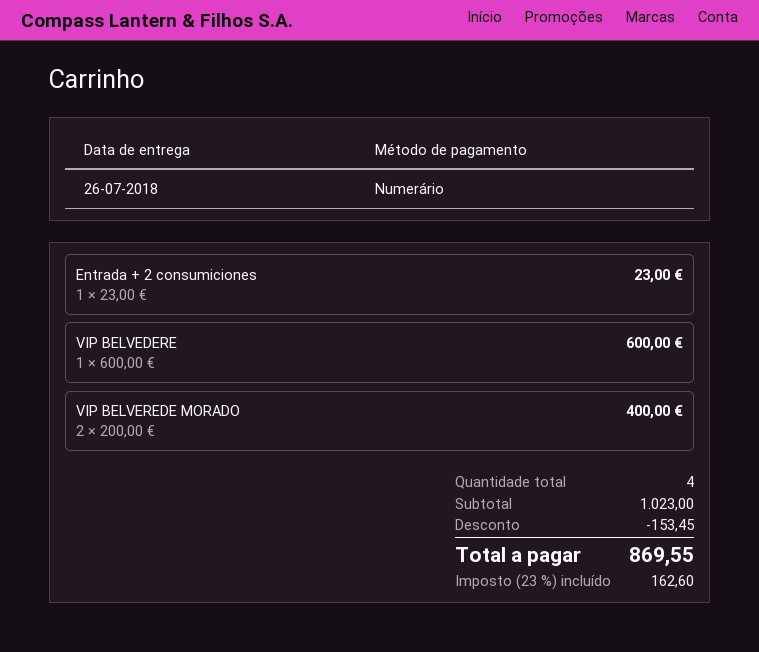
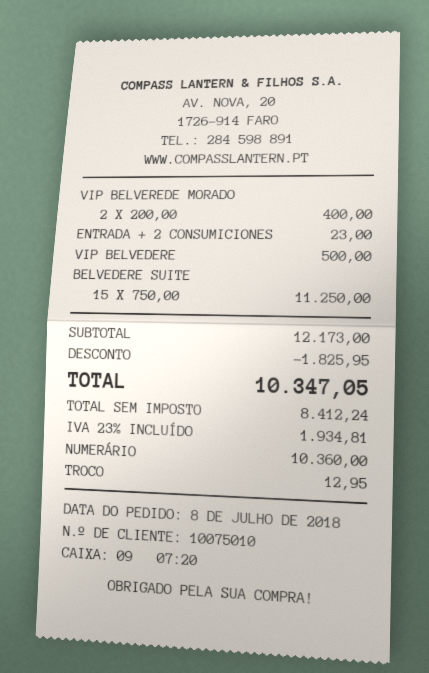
VIP BELVEDERE: 1 x 600.00 = 600.00 -> 1 x 500.00 = 500.00
BELVEDERE SUITE: none -> 15 x 750.00 = 11250.00
subtotal: 1023.00 -> 12173.00
discount: 153.45 -> 1825.95
tax: 23% = 162.60 -> 23% = 1934.81
total: 869.55 -> 10347.05

